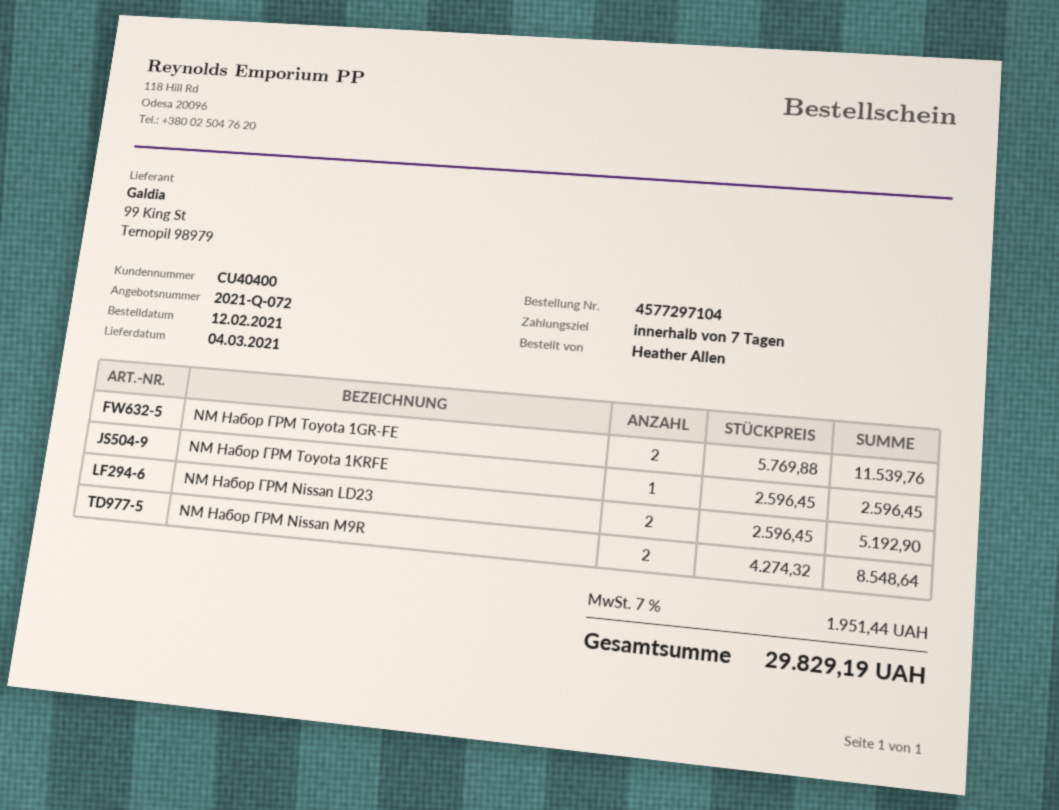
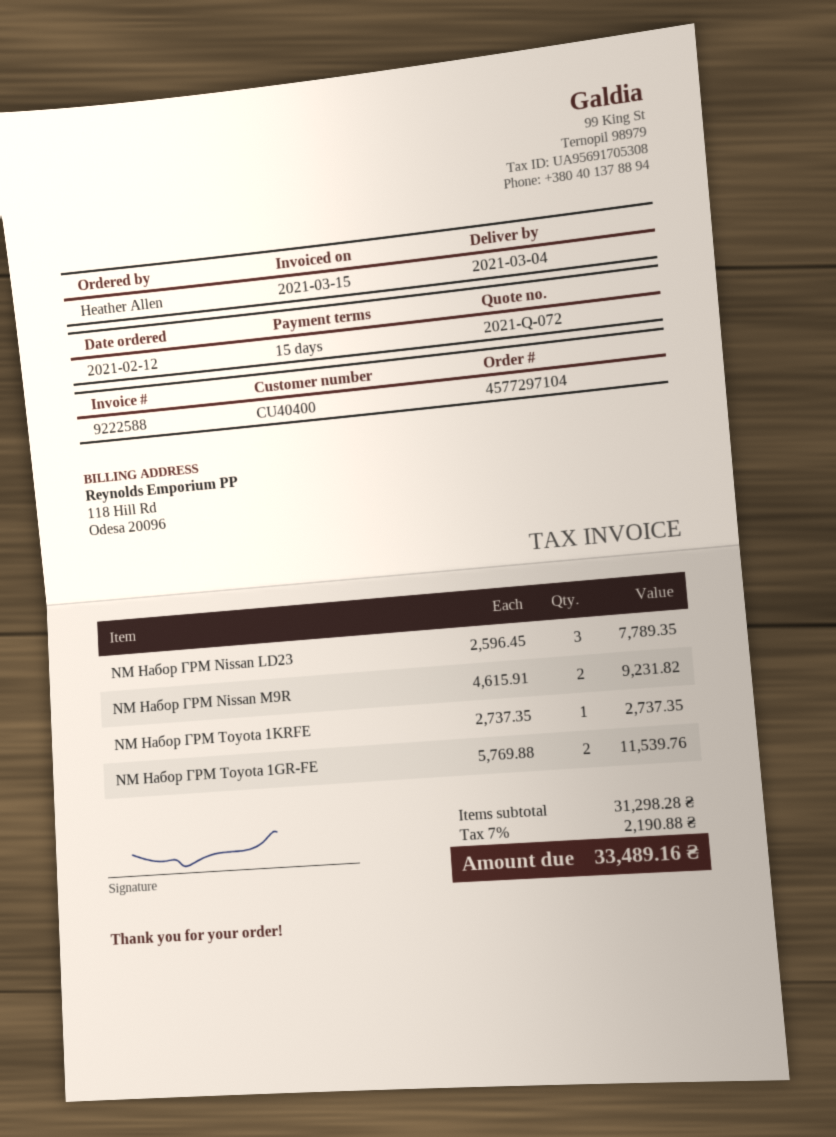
payment terms: 7 days -> 15 days
NM Набор ГРМ Toyota 1KRFE: 1 x 2596.45 = 2596.45 -> 1 x 2737.35 = 2737.35
NM Набор ГРМ Nissan LD23: 2 x 2596.45 = 5192.90 -> 3 x 2596.45 = 7789.35
NM Набор ГРМ Nissan M9R: 2 x 4274.32 = 8548.64 -> 2 x 4615.91 = 9231.82
tax: 7% = 1951.44 -> 7% = 2190.88
total: 29829.19 -> 33489.16

